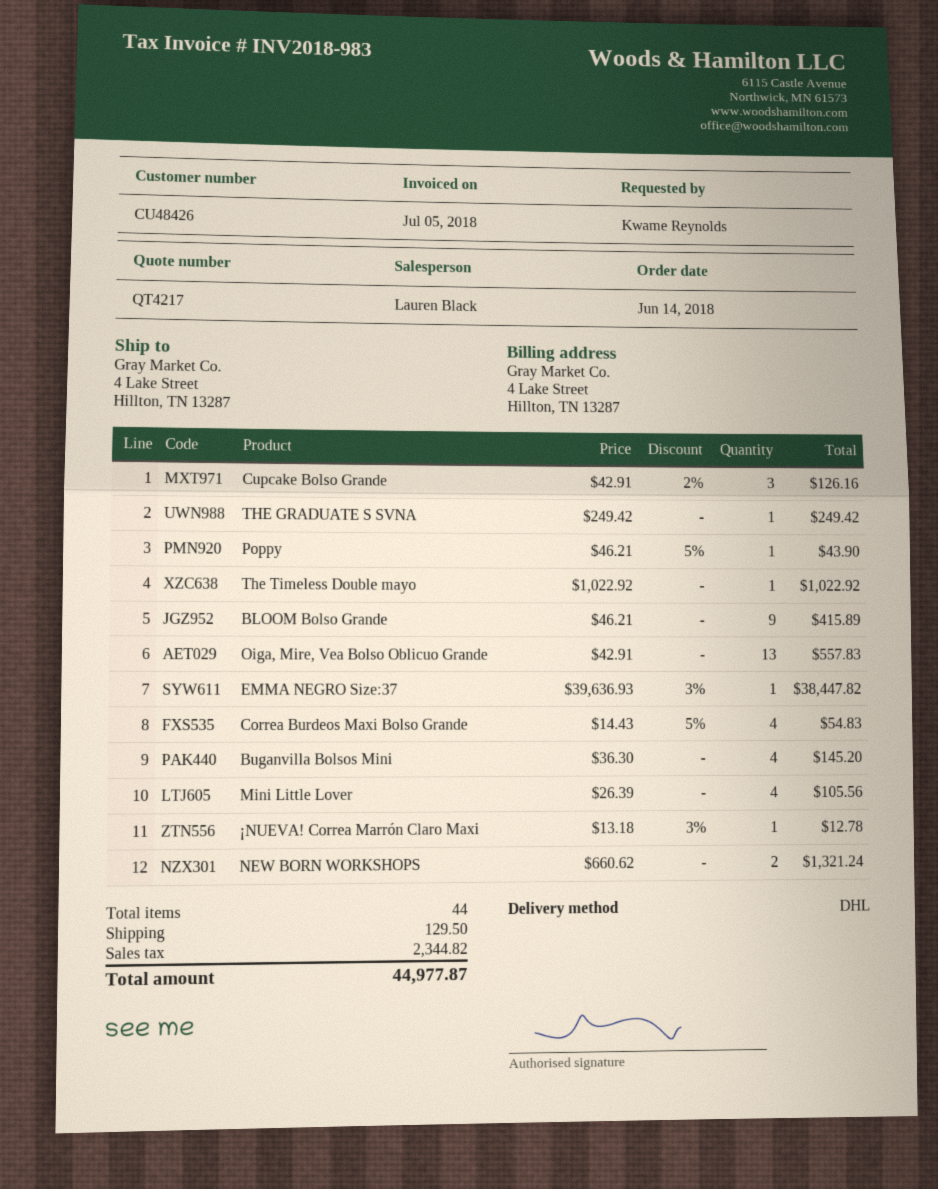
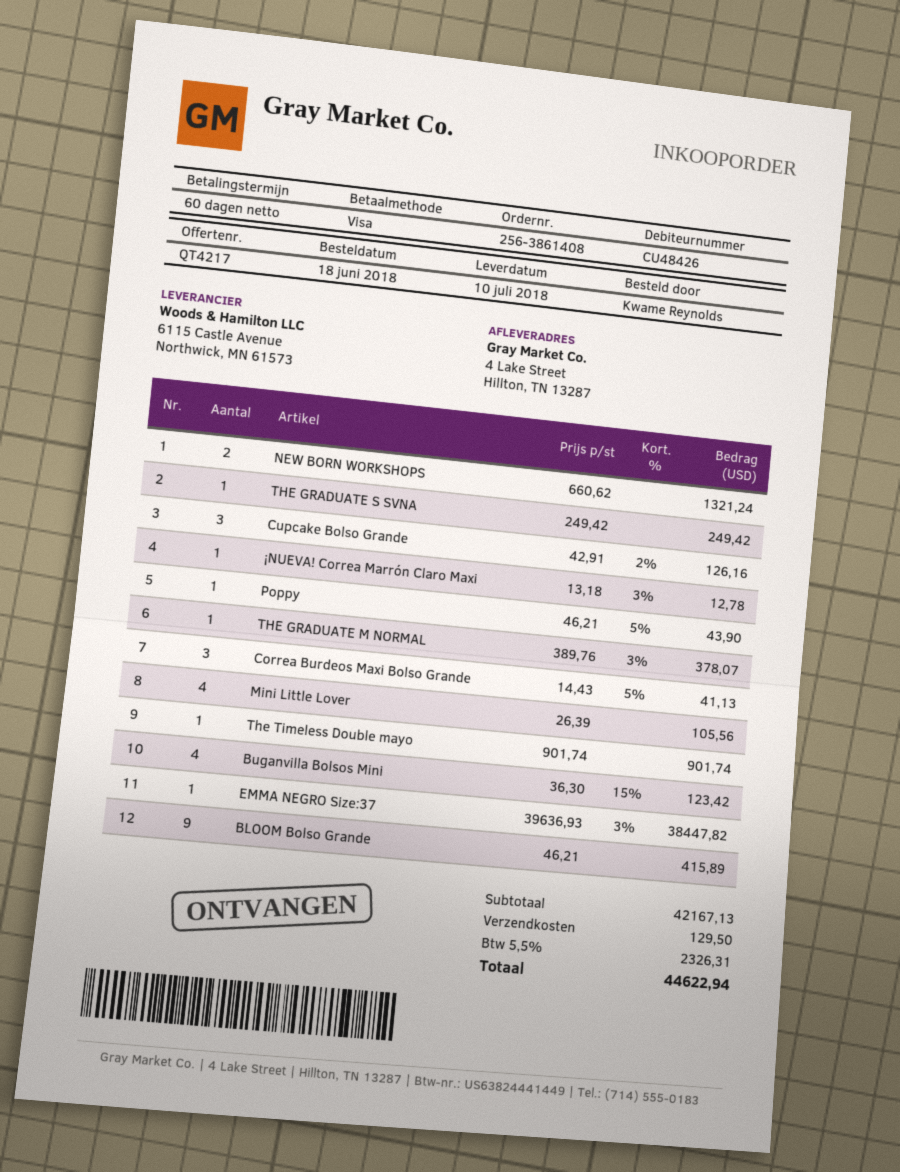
order date: 2018-06-14 -> 2018-06-18
The Timeless Double mayo: 1 x 1022.92 = 1022.92 -> 1 x 901.74 = 901.74
Oiga, Mire, Vea Bolso Oblicuo Grande: 13 x 42.91 = 557.83 -> none
Correa Burdeos Maxi Bolso Grande: 4 x 14.43 - 5% = 54.83 -> 3 x 14.43 - 5% = 41.13
Buganvilla Bolsos Mini: 4 x 36.30 = 145.20 -> 4 x 36.30 - 15% = 123.42
THE GRADUATE M NORMAL: none -> 1 x 389.76 - 3% = 378.07
tax: 2344.82 -> 2326.31
total: 44977.87 -> 44622.94

